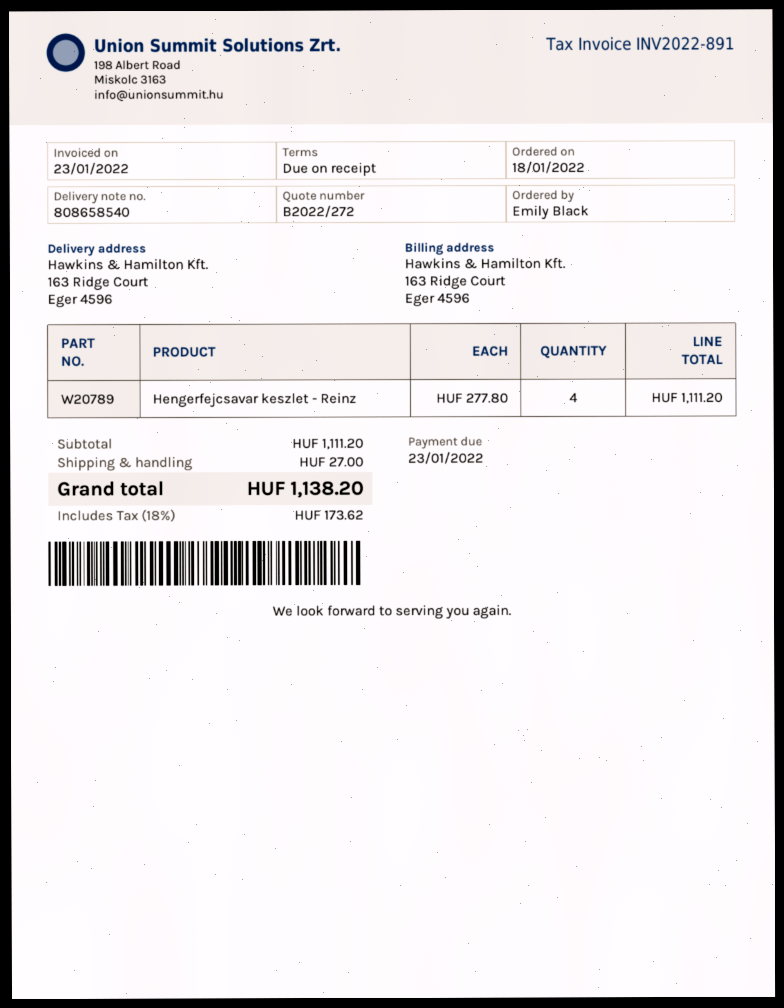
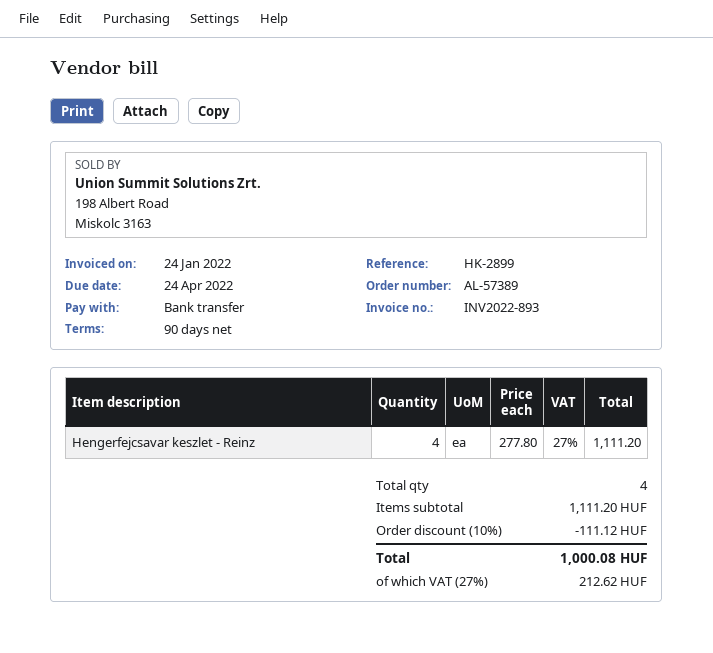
invoice number: INV2022-891 -> INV2022-893
invoice date: 2022-01-23 -> 2022-01-24
payment terms: on receipt -> 90 days
due date: 2022-01-23 -> 2022-04-24
discount: none -> 10% = 111.12
shipping: 27.00 -> none
tax: 18% = 173.62 -> 27% = 212.62
total: 1138.20 -> 1000.08

